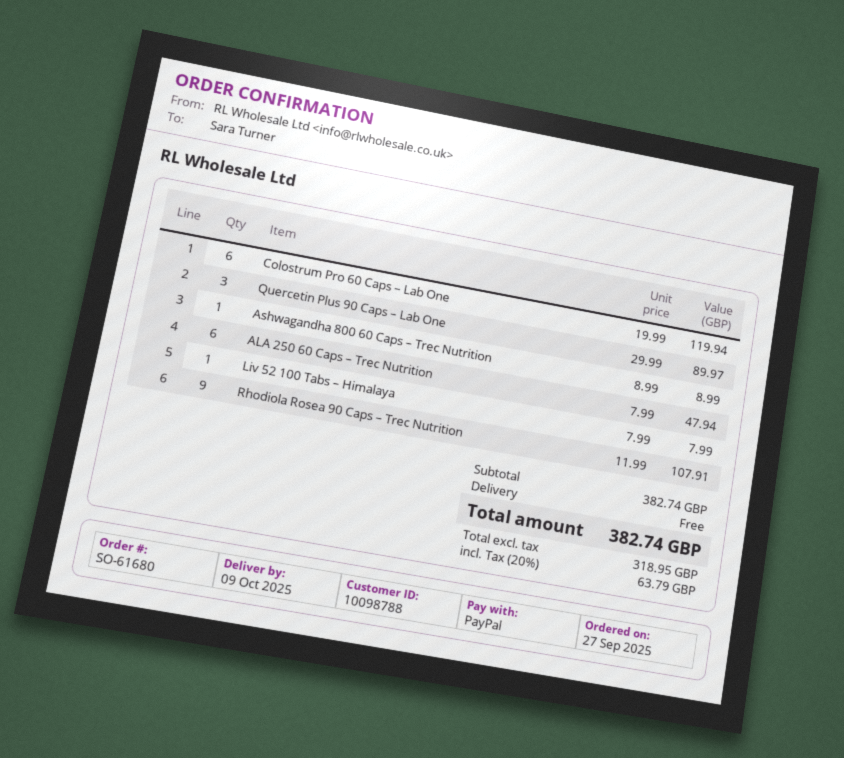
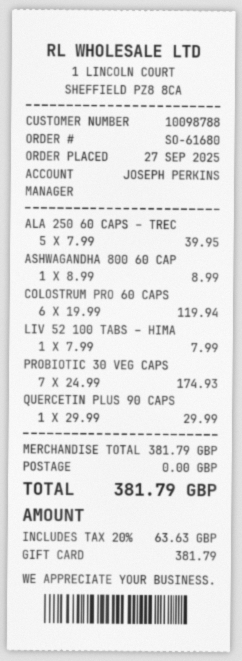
payment method: PayPal -> gift card
Quercetin Plus 90 Caps – Lab One: 3 x 29.99 = 89.97 -> 1 x 29.99 = 29.99
ALA 250 60 Caps – Trec Nutrition: 6 x 7.99 = 47.94 -> 5 x 7.99 = 39.95
Rhodiola Rosea 90 Caps – Trec Nutrition: 9 x 11.99 = 107.91 -> none
PROBIOTIC 30 VEG CAPS: none -> 7 x 24.99 = 174.93
subtotal: 382.74 -> 381.79
tax: 20% = 63.79 -> 20% = 63.63
total: 382.74 -> 381.79

